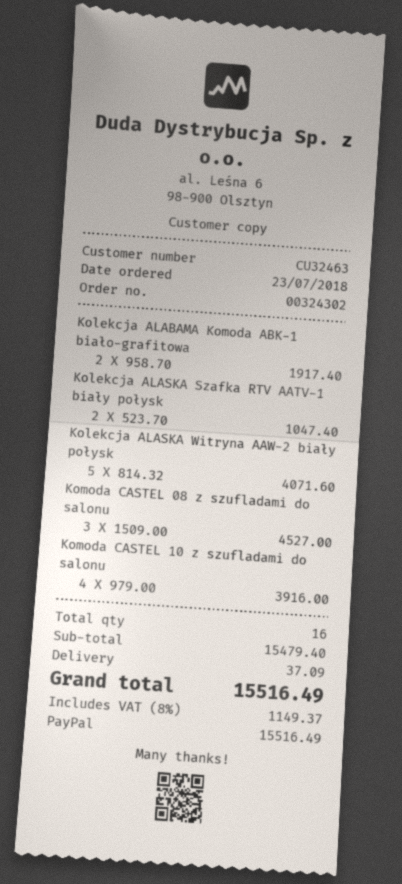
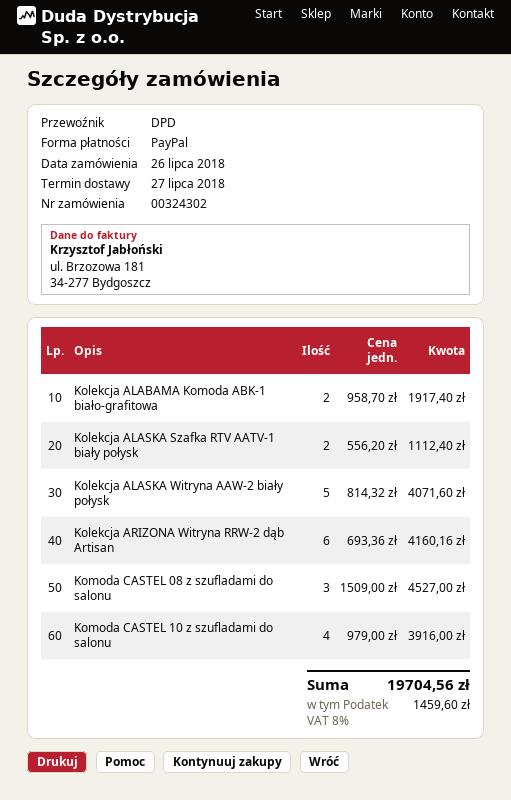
order date: 2018-07-23 -> 2018-07-26
Kolekcja ALASKA Szafka RTV AATV-1 biały połysk: 2 x 523.70 = 1047.40 -> 2 x 556.20 = 1112.40
Kolekcja ARIZONA Witryna RRW-2 dąb Artisan: none -> 6 x 693.36 = 4160.16
shipping: 37.09 -> none
tax: 8% = 1149.37 -> 8% = 1459.60
total: 15516.49 -> 19704.56

